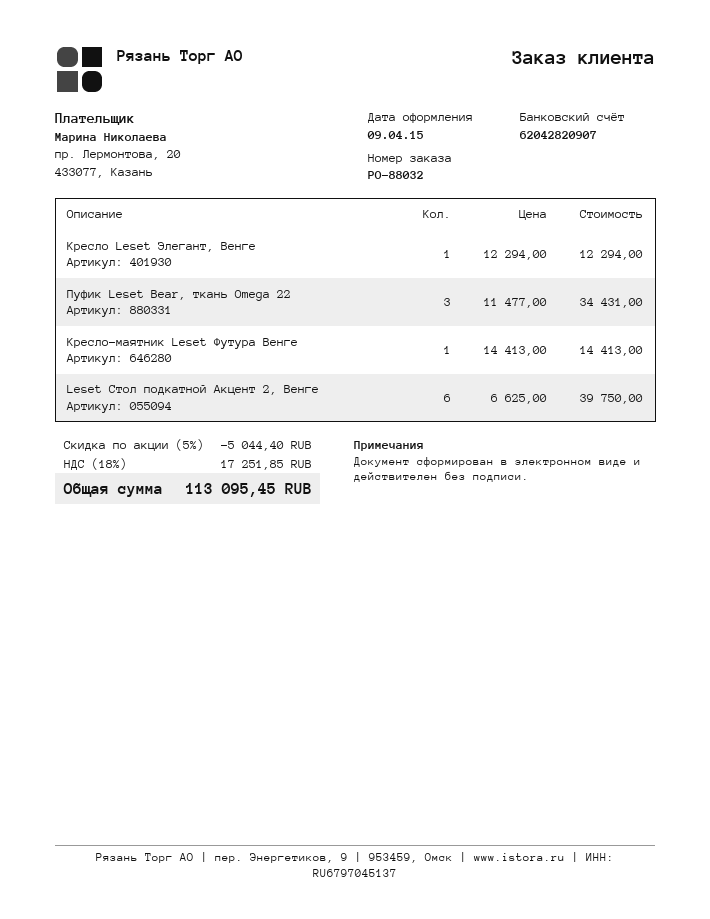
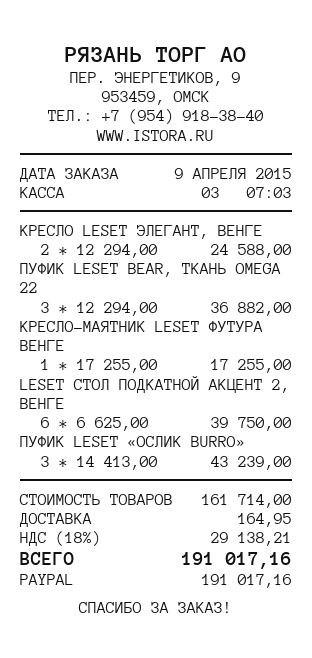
Кресло Leset Элегант, Венге: 1 x 12294.00 = 12294.00 -> 2 x 12294.00 = 24588.00
Пуфик Leset Bear, ткань Omega 22: 3 x 11477.00 = 34431.00 -> 3 x 12294.00 = 36882.00
Кресло-маятник Leset Футура Венге: 1 x 14413.00 = 14413.00 -> 1 x 17255.00 = 17255.00
ПУФИК LESET «ОСЛИК BURRO»: none -> 3 x 14413.00 = 43239.00
discount: 5% = 5044.40 -> none
shipping: none -> 164.95
tax: 18% = 17251.85 -> 18% = 29138.21
total: 113095.45 -> 191017.16

